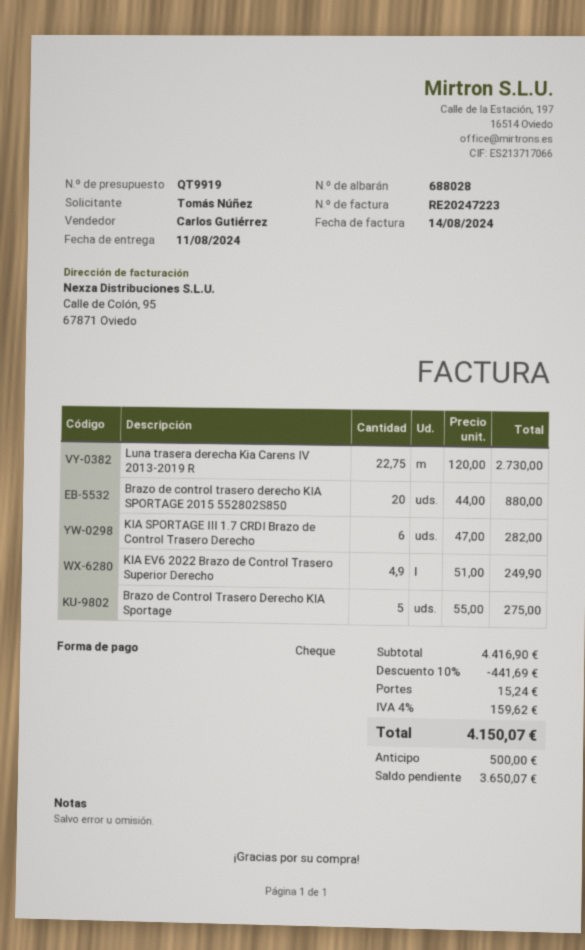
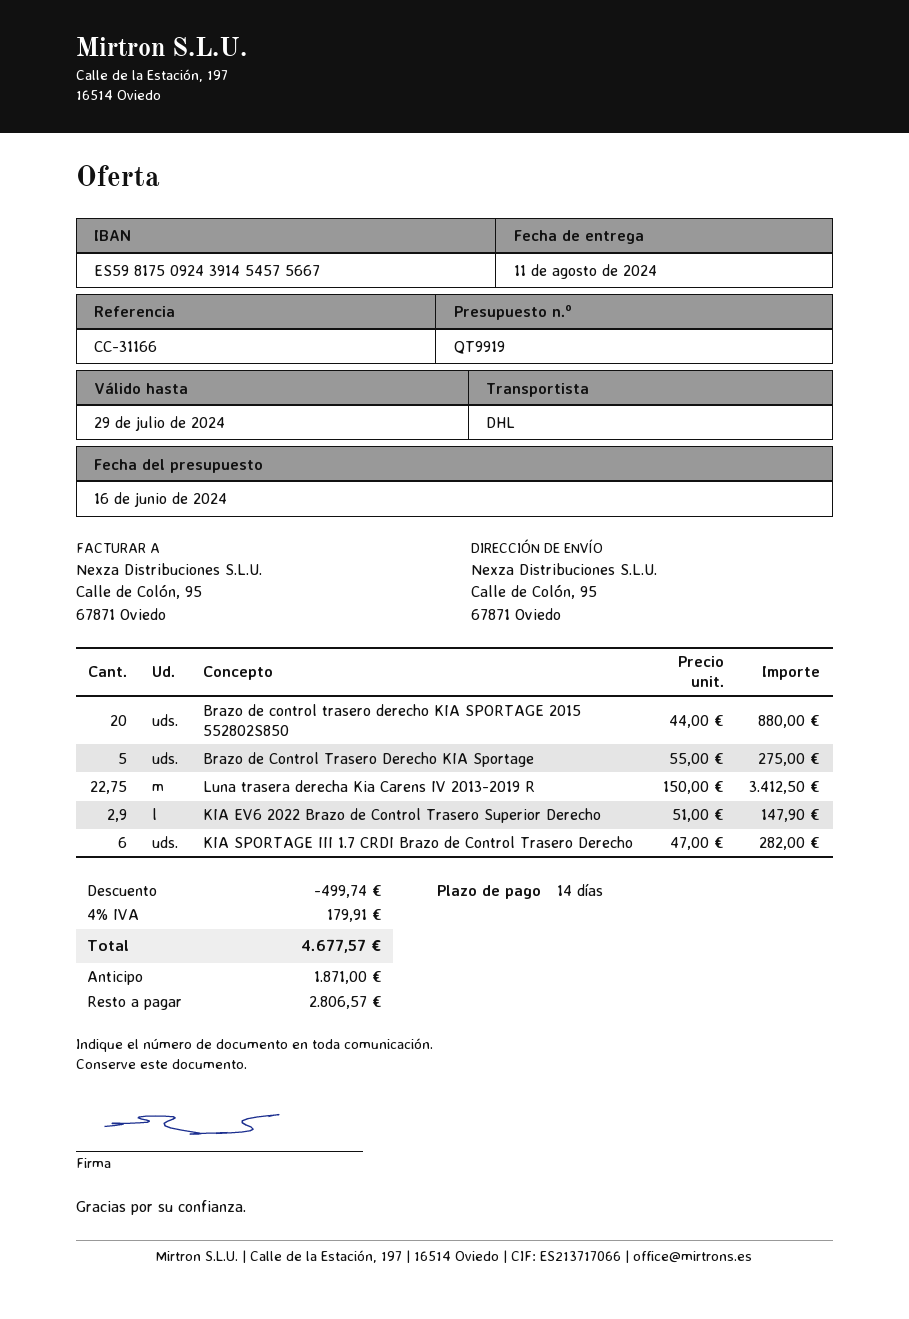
Luna trasera derecha Kia Carens IV 2013-2019 R: 22.75 x 120.00 = 2730.00 -> 22.75 x 150.00 = 3412.50
KIA EV6 2022 Brazo de Control Trasero Superior Derecho: 4.9 x 51.00 = 249.90 -> 2.9 x 51.00 = 147.90
discount: 441.69 -> 499.74
shipping: 15.24 -> none
tax: 4% = 159.62 -> 4% = 179.91
total: 4150.07 -> 4677.57
deposit: 500.00 -> 1871.00
balance: 3650.07 -> 2806.57

